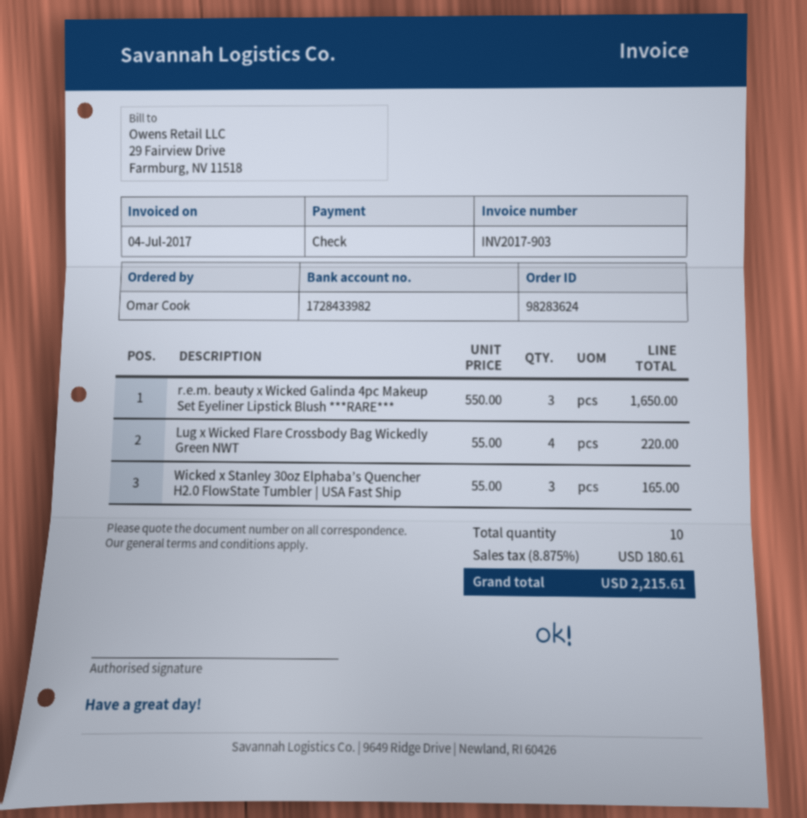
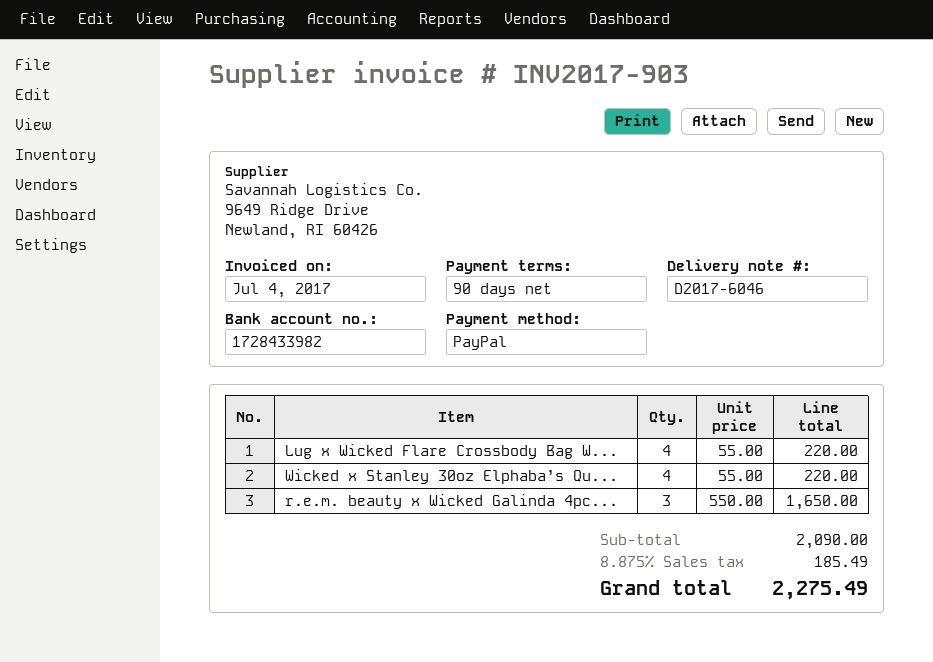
payment method: cheque -> PayPal
Wicked x Stanley 30oz Elphaba’s Quencher H2.0 FlowState Tumbler | USA Fast Ship: 3 x 55.00 = 165.00 -> 4 x 55.00 = 220.00
tax: 8.875% = 180.61 -> 8.875% = 185.49
total: 2215.61 -> 2275.49

